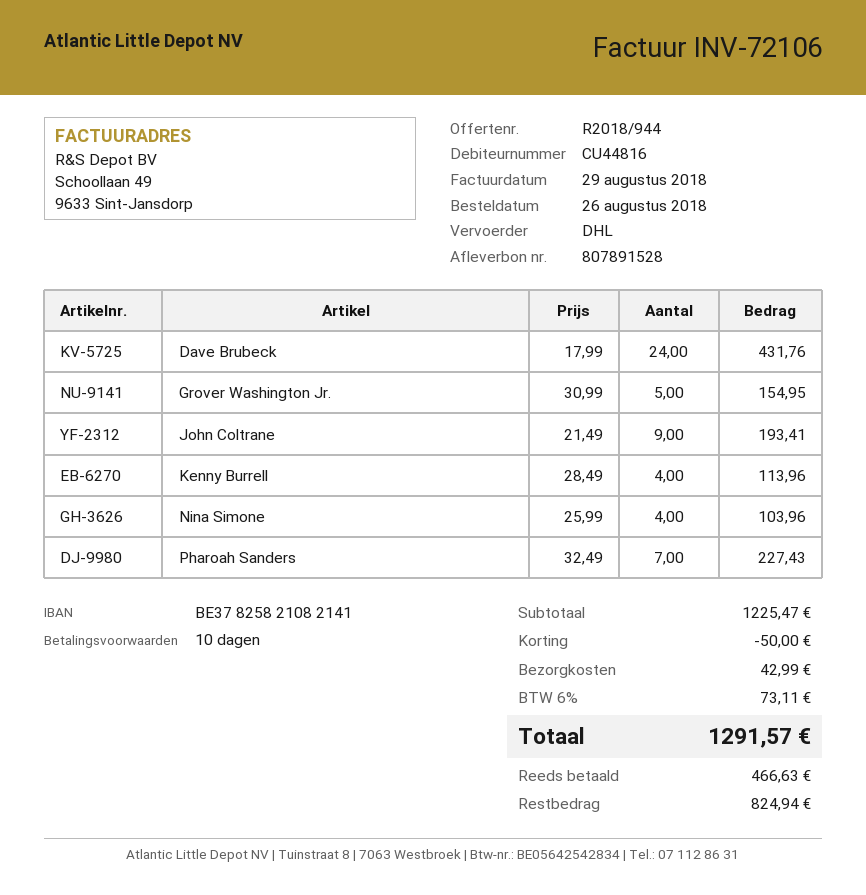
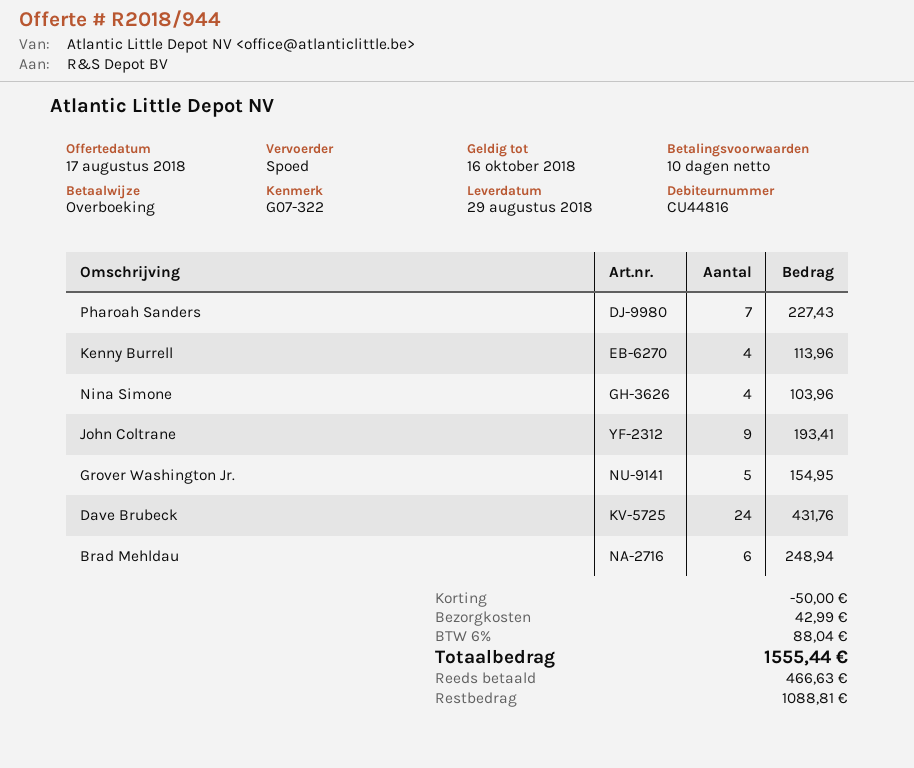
shipping method: DHL -> express
Brad Mehldau: none -> 6 for 248.94
tax: 6% = 73.11 -> 6% = 88.04
total: 1291.57 -> 1555.44
balance: 824.94 -> 1088.81

